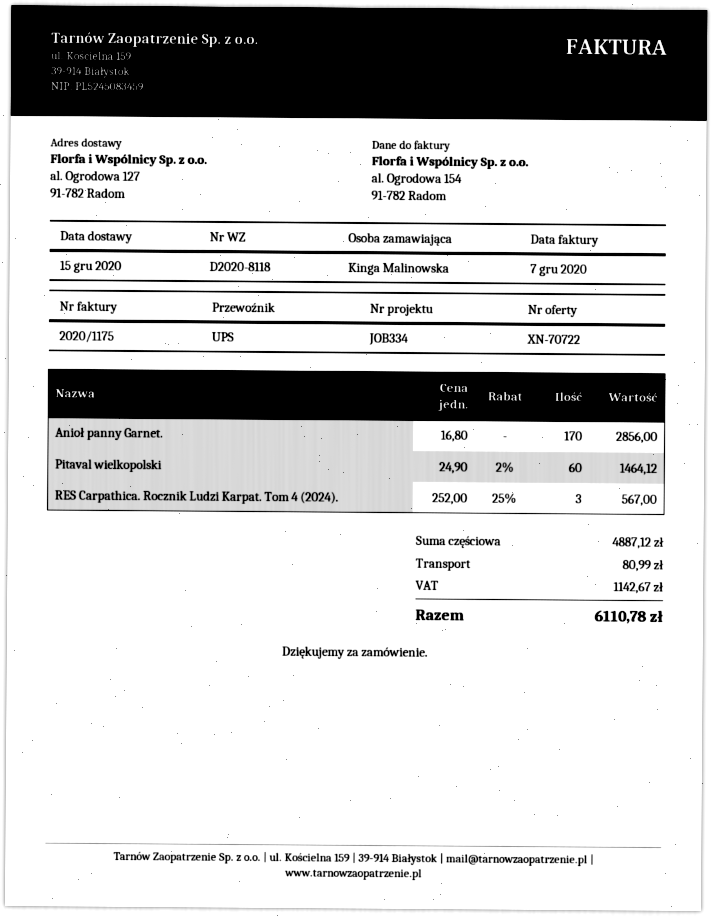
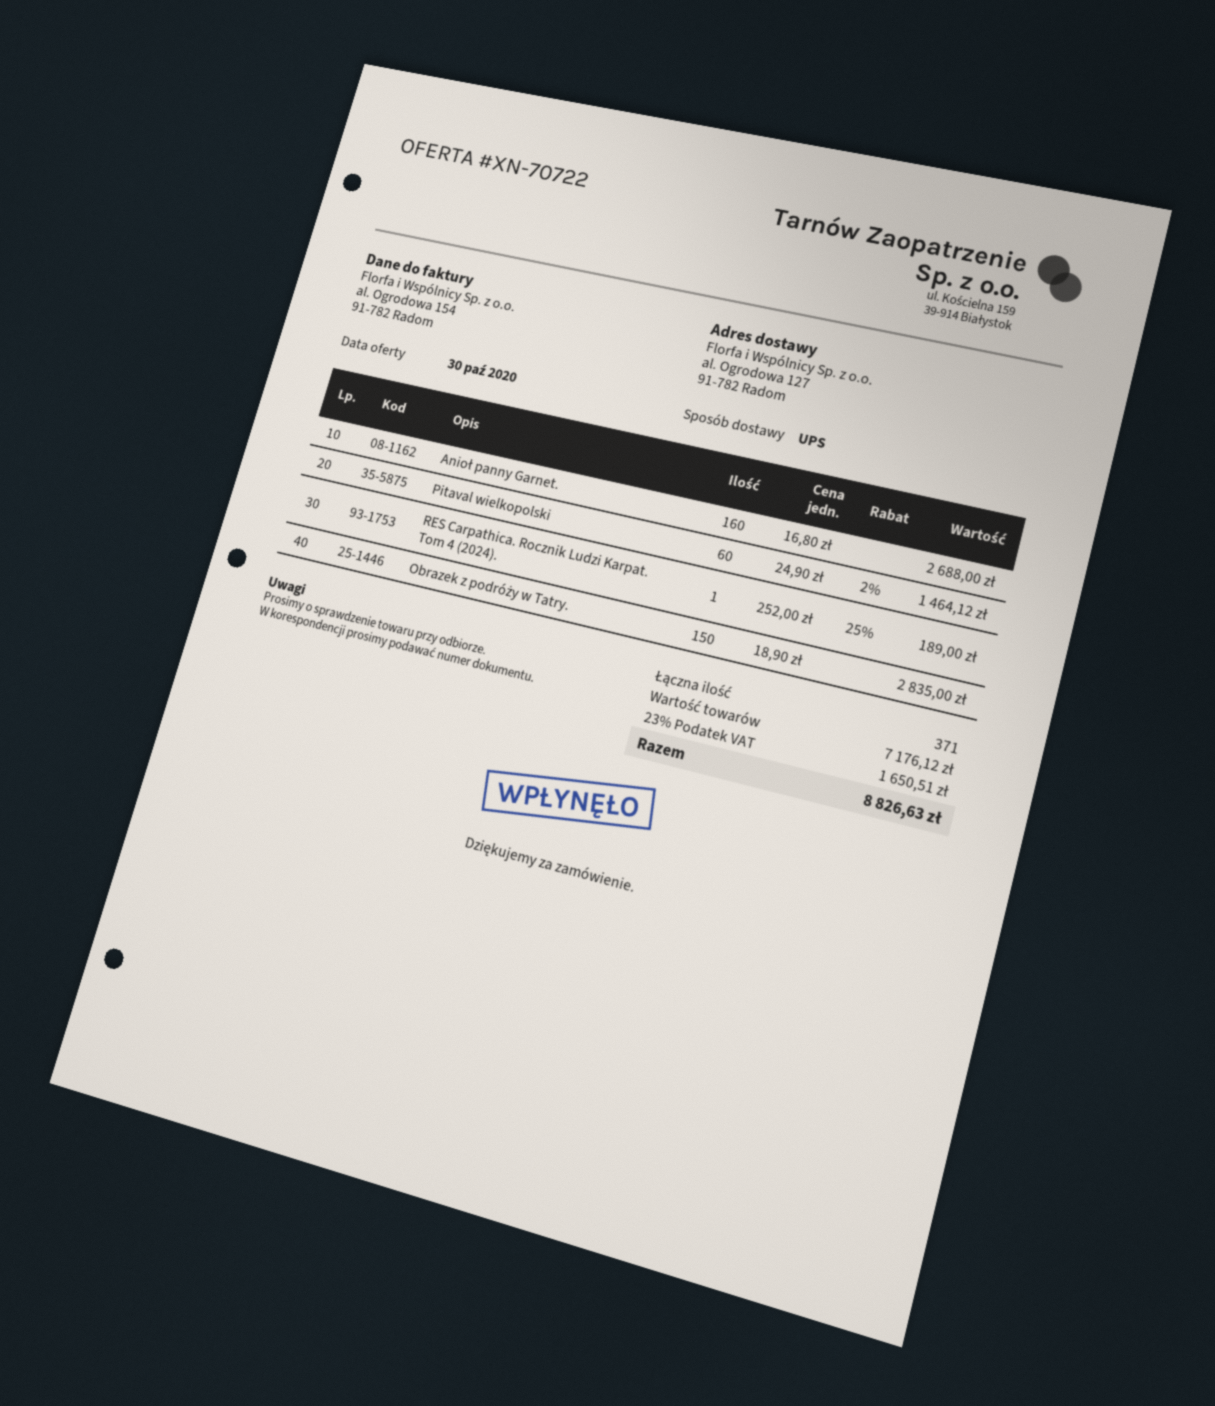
Anioł panny Garnet.: 170 x 16.80 = 2856.00 -> 160 x 16.80 = 2688.00
RES Carpathica. Rocznik Ludzi Karpat. Tom 4 (2024).: 3 x 252.00 - 25% = 567.00 -> 1 x 252.00 - 25% = 189.00
Obrazek z podróży w Tatry.: none -> 150 x 18.90 = 2835.00
subtotal: 4887.12 -> 7176.12
shipping: 80.99 -> none
tax: 1142.67 -> 1650.51
total: 6110.78 -> 8826.63

